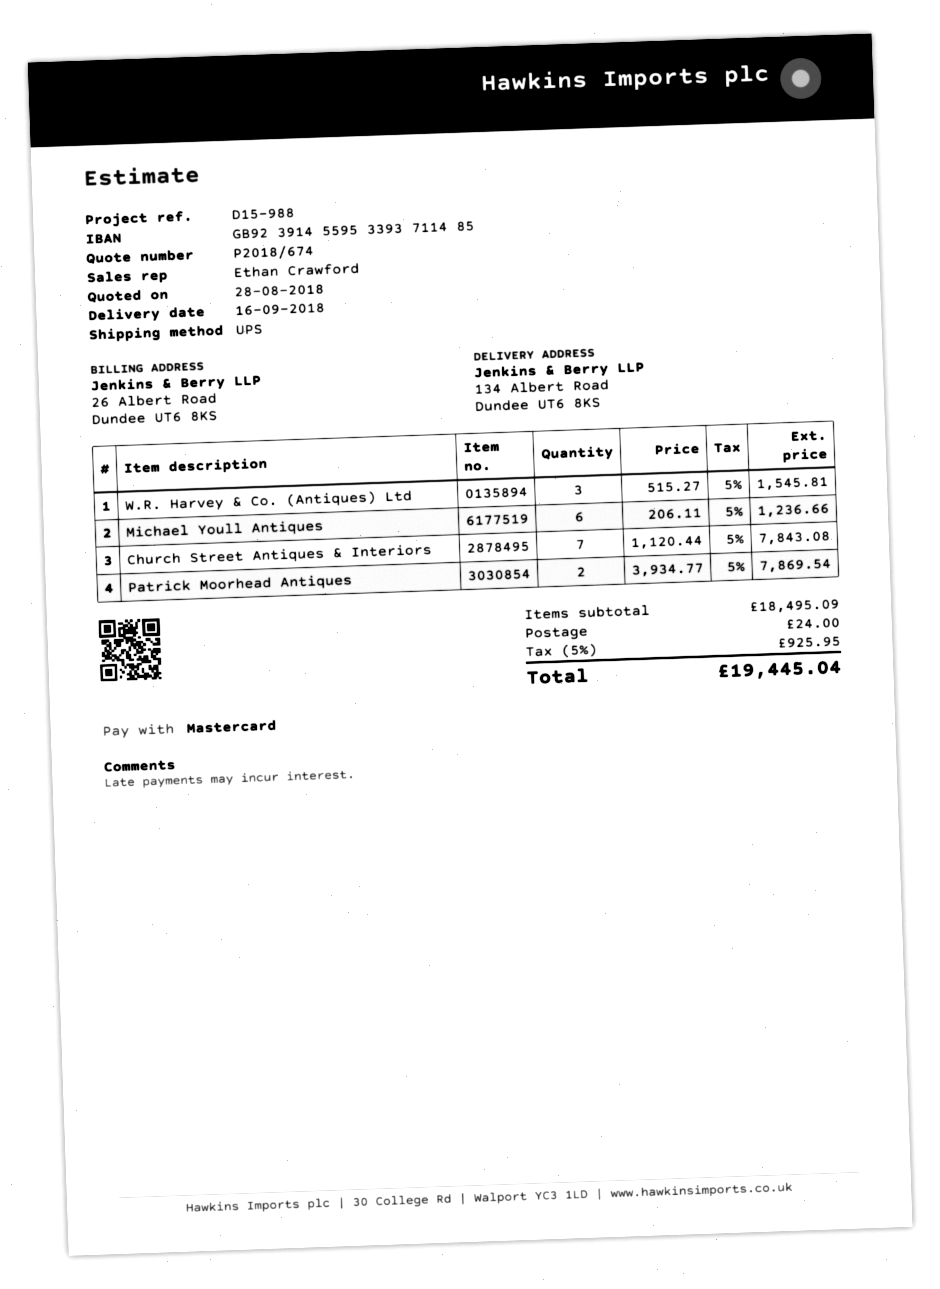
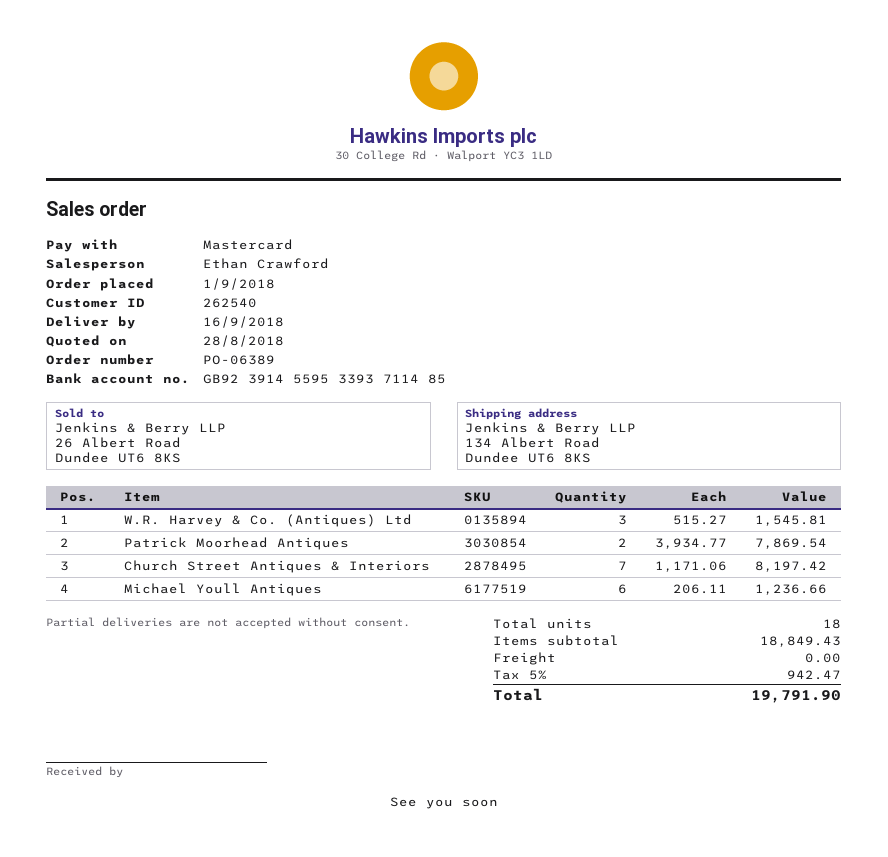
Church Street Antiques & Interiors: 7 x 1120.44 = 7843.08 -> 7 x 1171.06 = 8197.42
subtotal: 18495.09 -> 18849.43
shipping: 24.00 -> 0.00
tax: 5% = 925.95 -> 5% = 942.47
total: 19445.04 -> 19791.90

